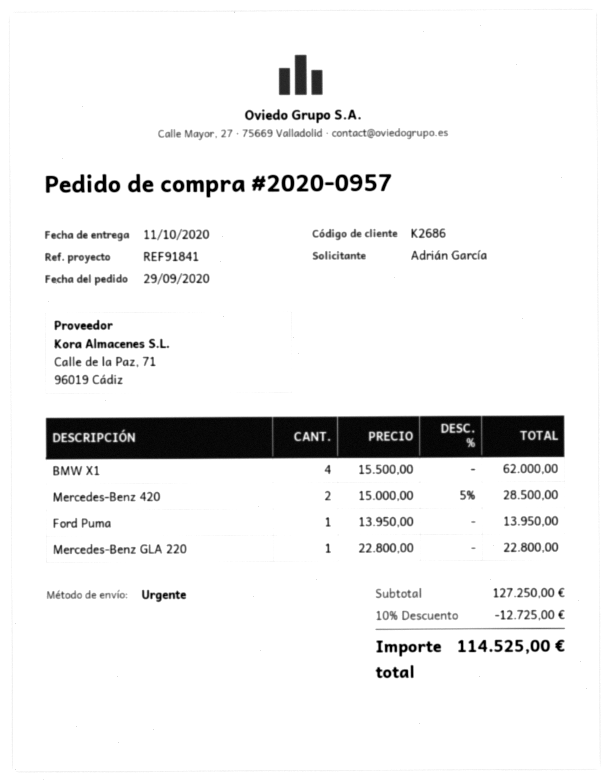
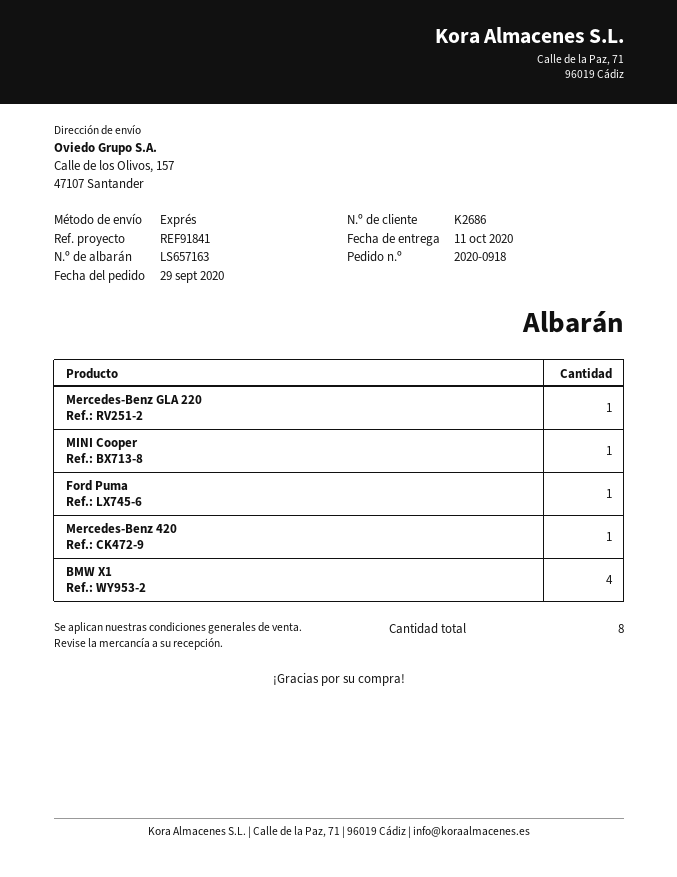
order number: 2020-0957 -> 2020-0918
Mercedes-Benz 420: 2 -> 1
MINI Cooper: none -> 1

